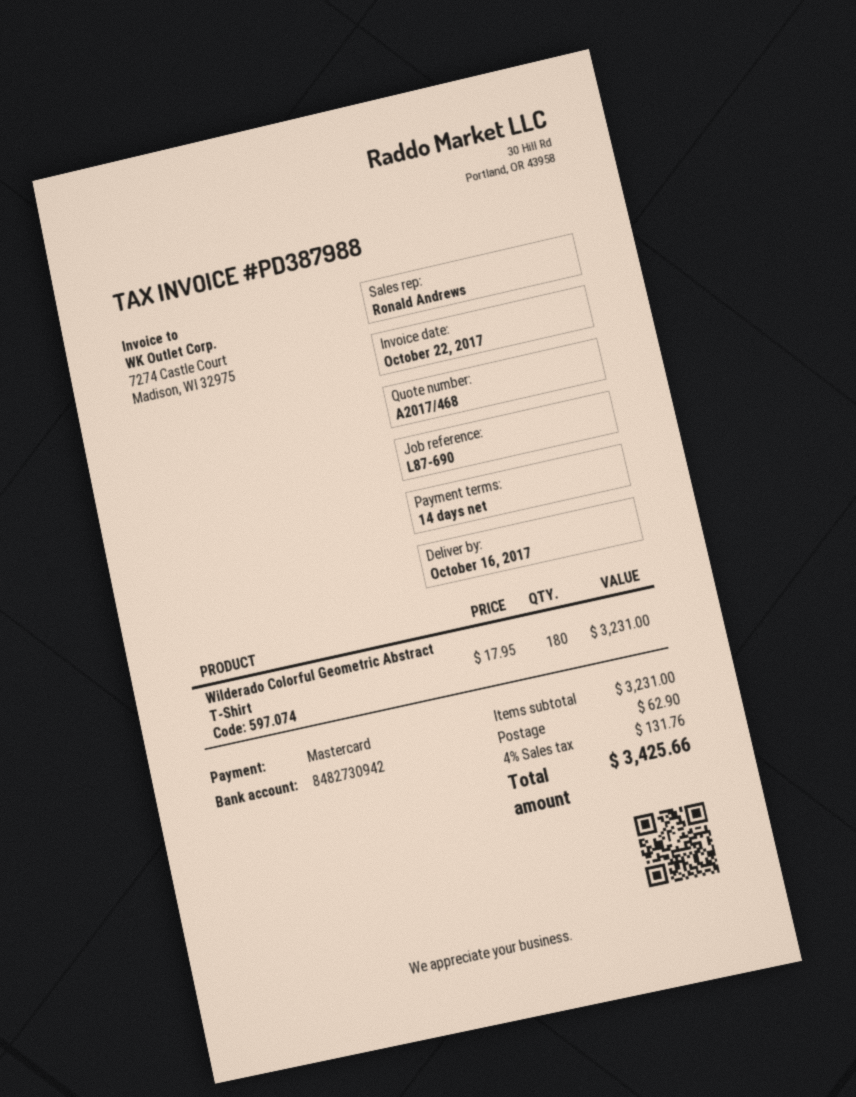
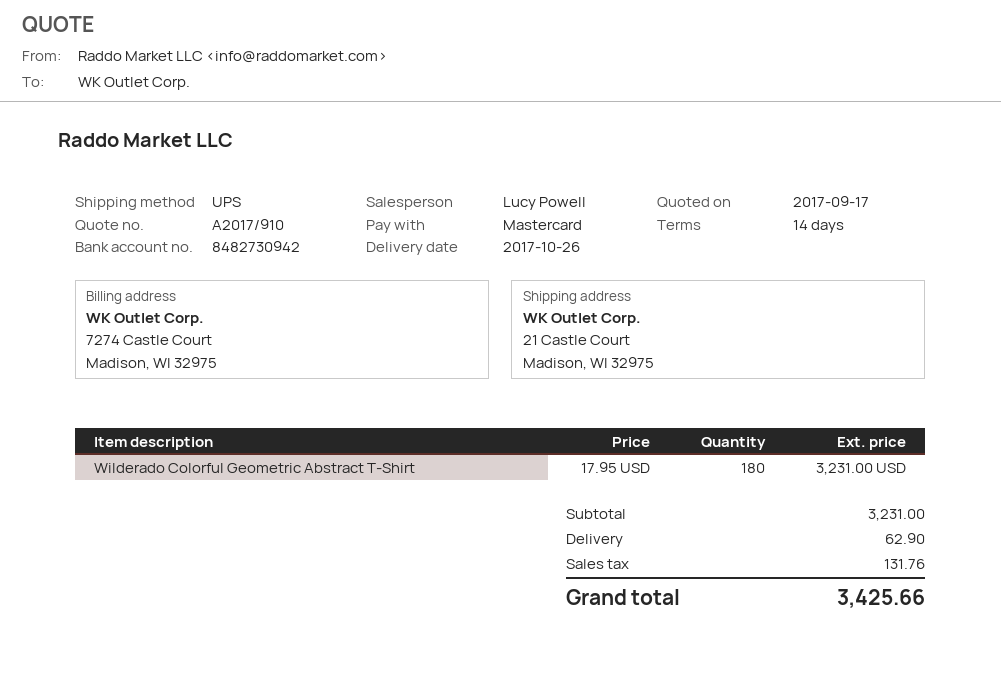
quote number: A2017/468 -> A2017/910
delivery date: 2017-10-16 -> 2017-10-26
sales rep: Ronald Andrews -> Lucy Powell

